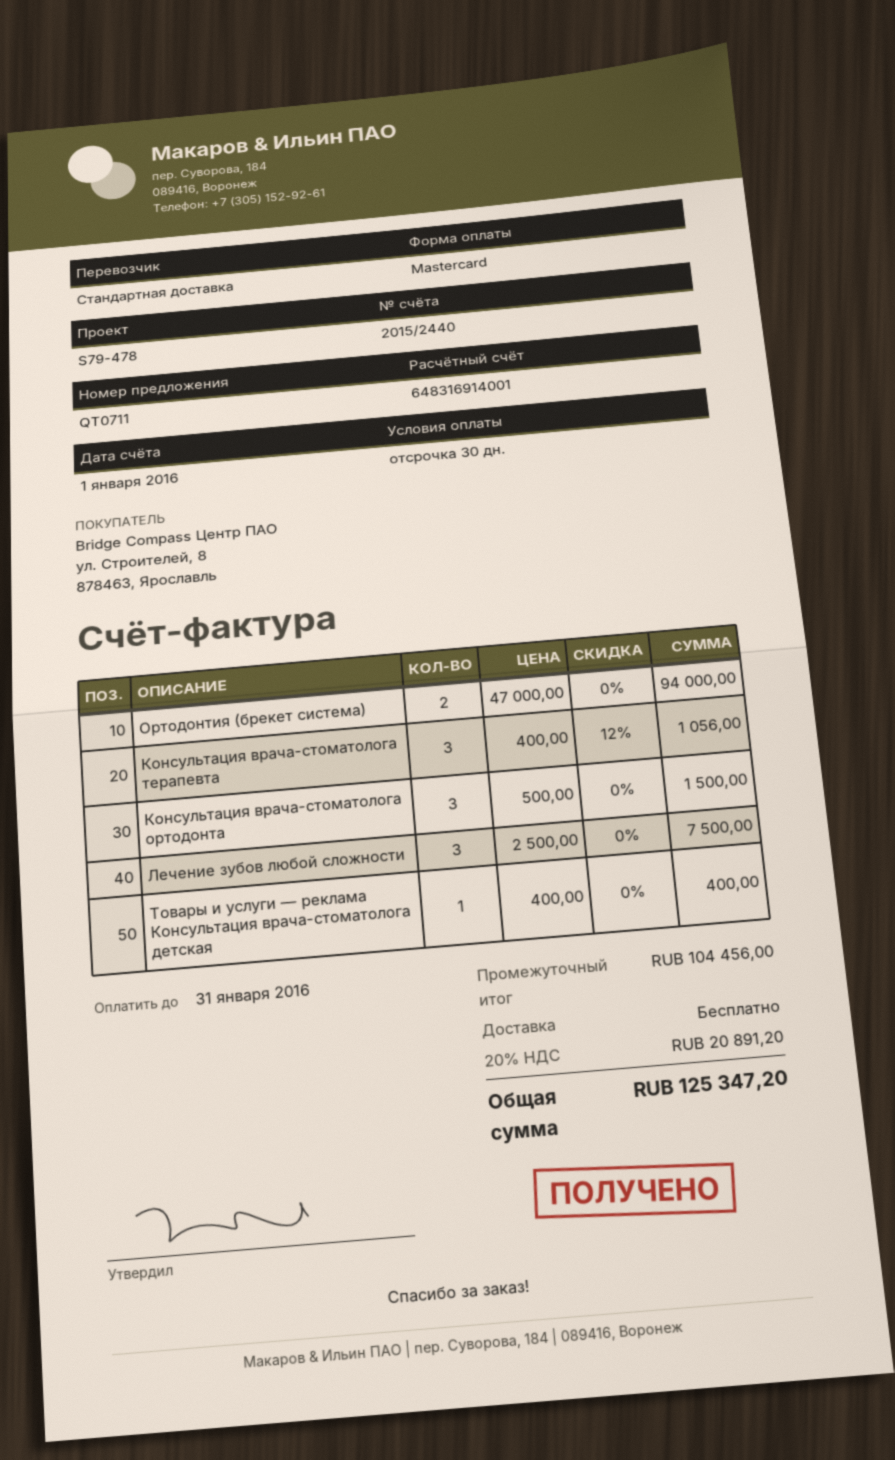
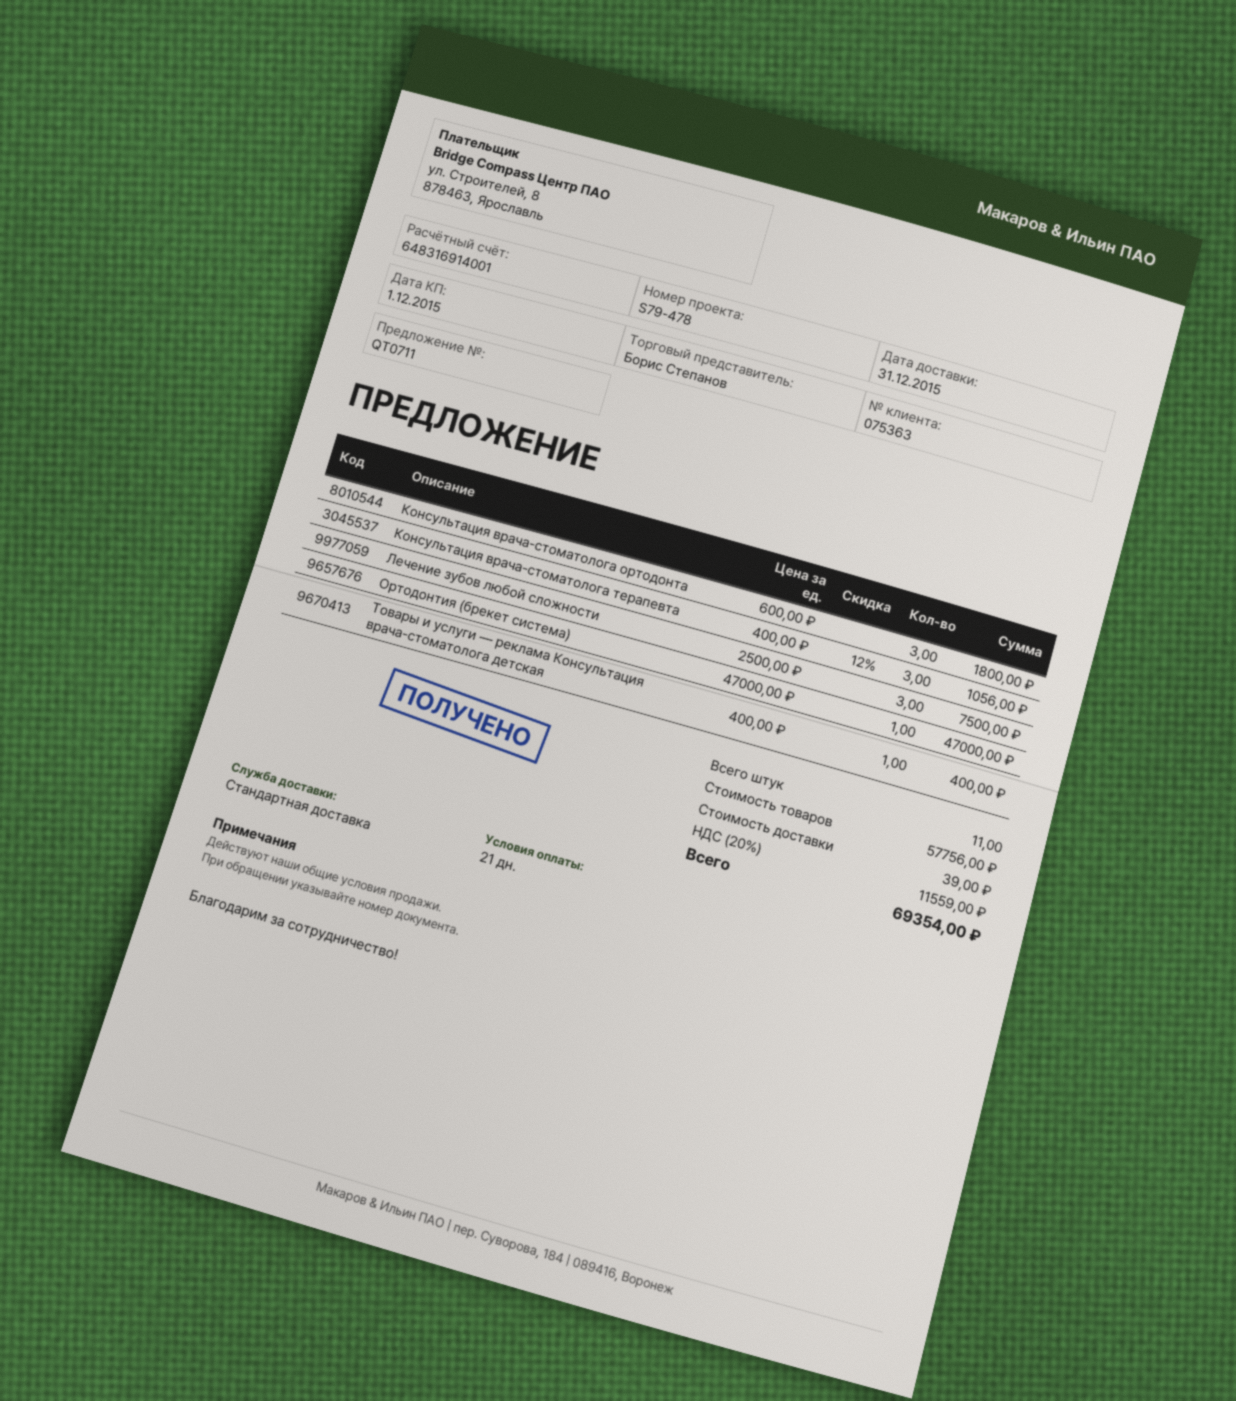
payment terms: 30 days -> 21 days
Ортодонтия (брекет система): 2 x 47000.00 = 94000.00 -> 1 x 47000.00 = 47000.00
Консультация врача-стоматолога ортодонта: 3 x 500.00 = 1500.00 -> 3 x 600.00 = 1800.00
subtotal: 104456.00 -> 57756.00
shipping: 0.00 -> 39.00
tax: 20% = 20891.20 -> 20% = 11559.00
total: 125347.20 -> 69354.00

